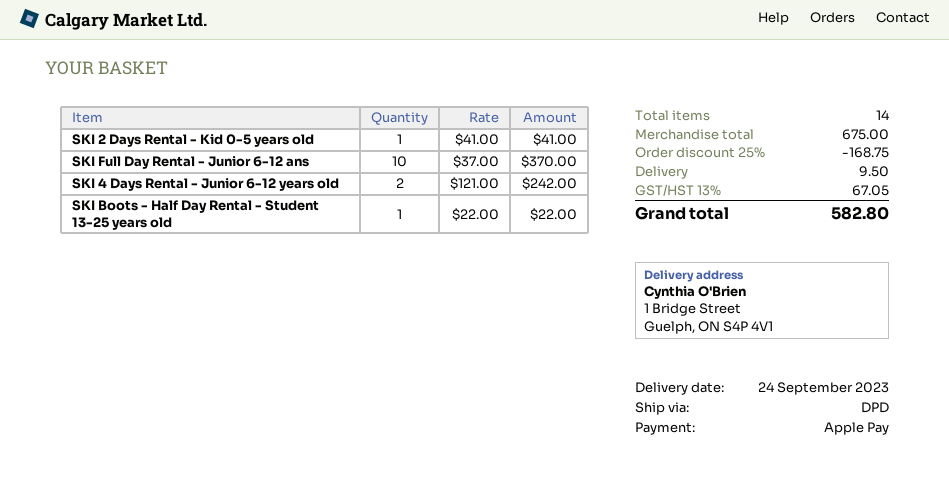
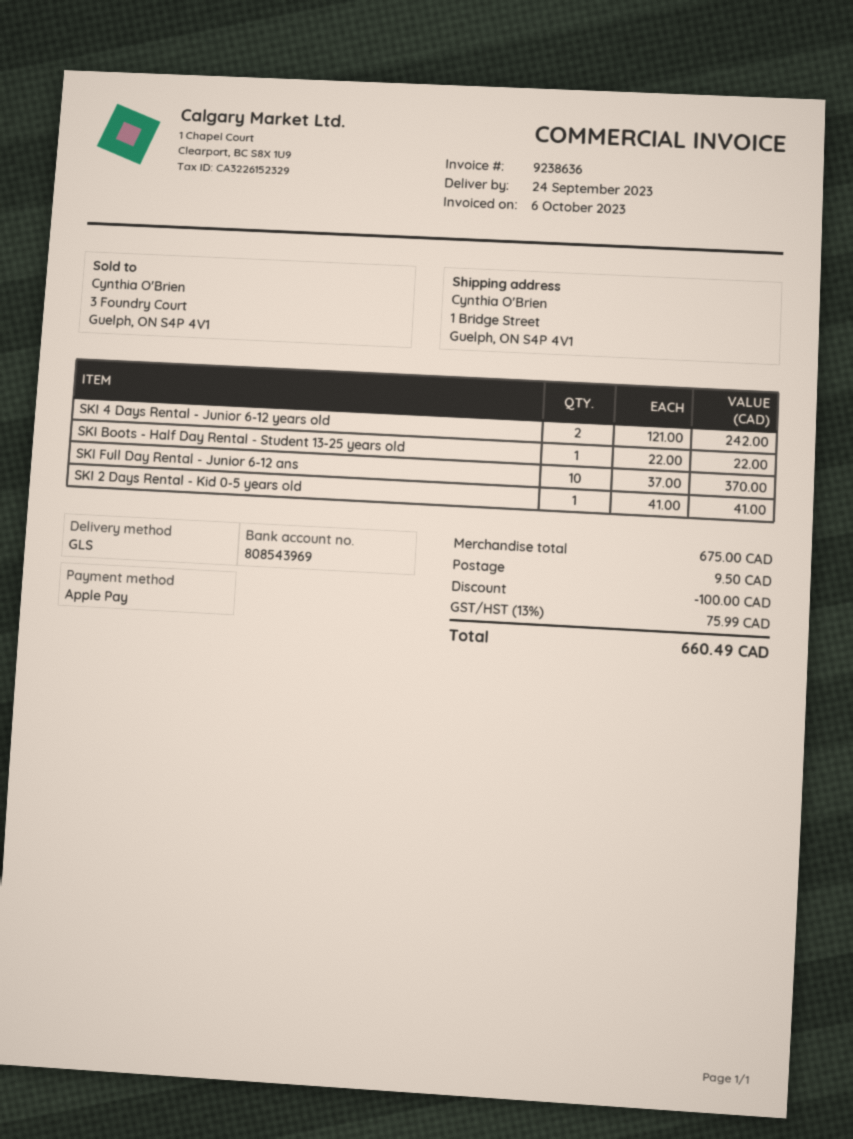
shipping method: DPD -> GLS
discount: 168.75 -> 100.00
tax: 13% = 67.05 -> 13% = 75.99
total: 582.80 -> 660.49

